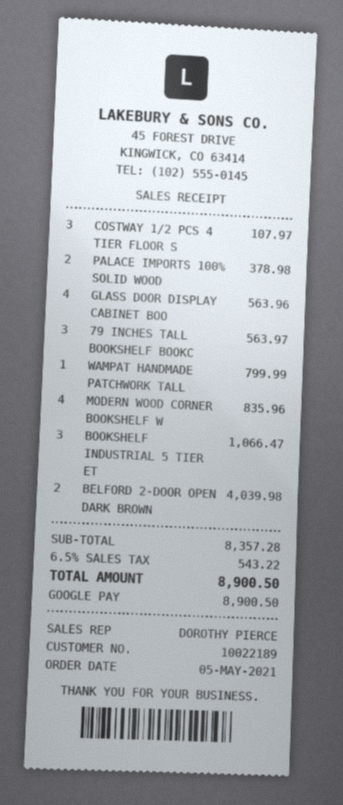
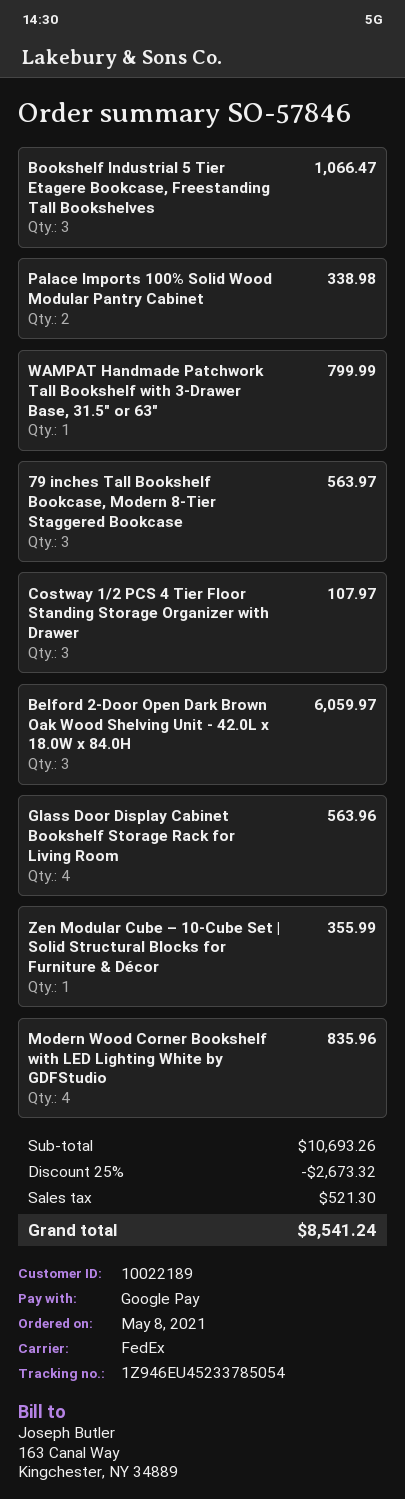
order date: 2021-05-05 -> 2021-05-08
PALACE IMPORTS 100% SOLID WOOD: 2 for 378.98 -> 2 for 338.98
BELFORD 2-DOOR OPEN DARK BROWN: 2 for 4039.98 -> 3 for 6059.97
Zen Modular Cube – 10-Cube Set | Solid Structural Blocks for Furniture & Décor: none -> 1 for 355.99
subtotal: 8357.28 -> 10693.26
discount: none -> 25% = 2673.32
tax: 543.22 -> 521.30
total: 8900.50 -> 8541.24

